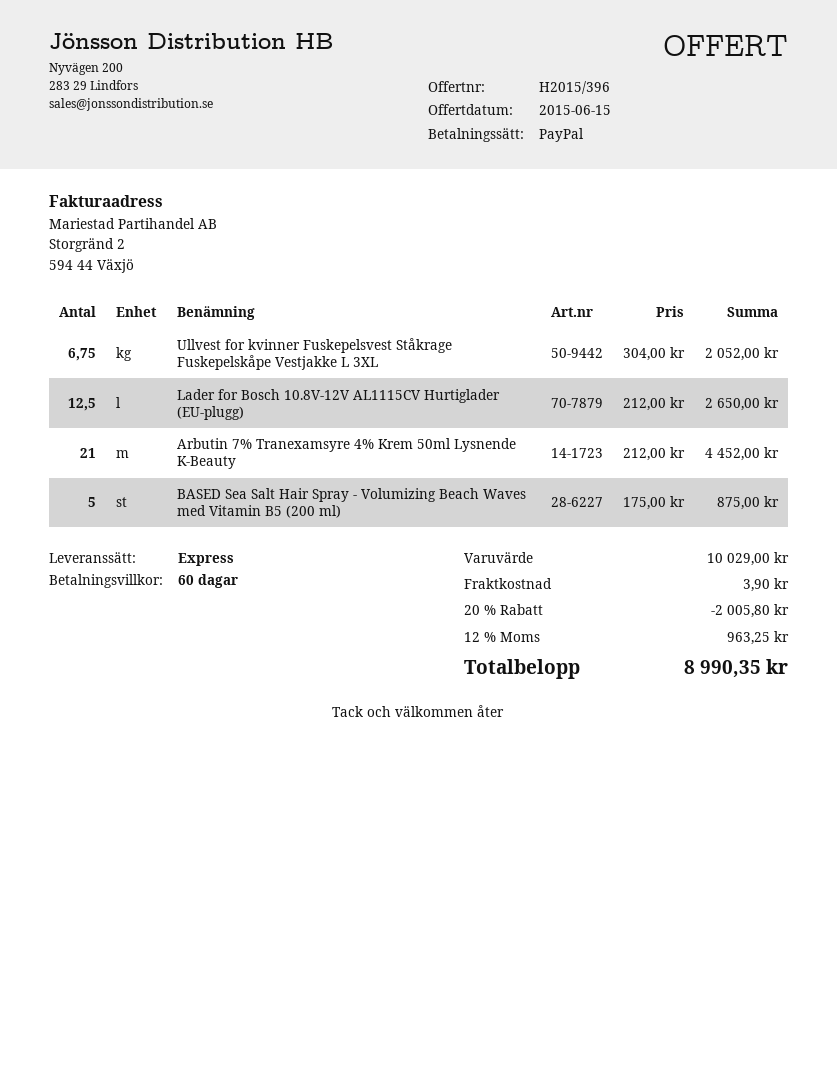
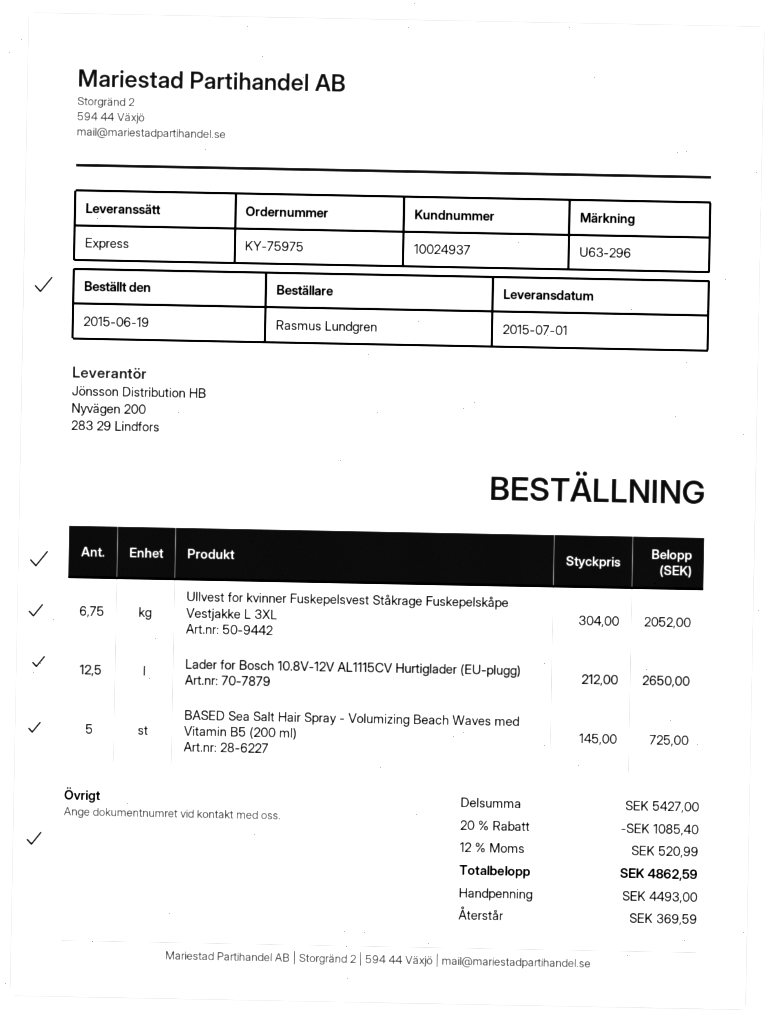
Arbutin 7% Tranexamsyre 4% Krem 50ml Lysnende K-Beauty: 21 x 212.00 = 4452.00 -> none
BASED Sea Salt Hair Spray - Volumizing Beach Waves med Vitamin B5 (200 ml): 5 x 175.00 = 875.00 -> 5 x 145.00 = 725.00
subtotal: 10029.00 -> 5427.00
discount: 20% = 2005.80 -> 20% = 1085.40
shipping: 3.90 -> none
tax: 12% = 963.25 -> 12% = 520.99
total: 8990.35 -> 4862.59

